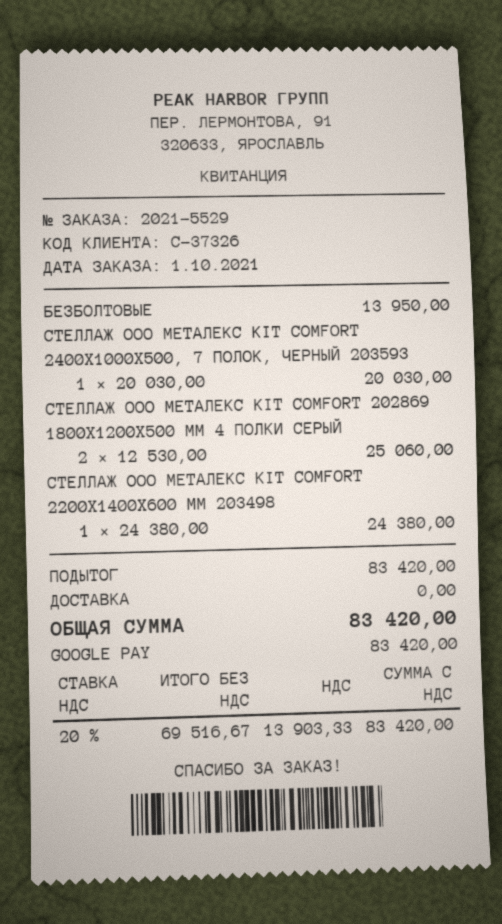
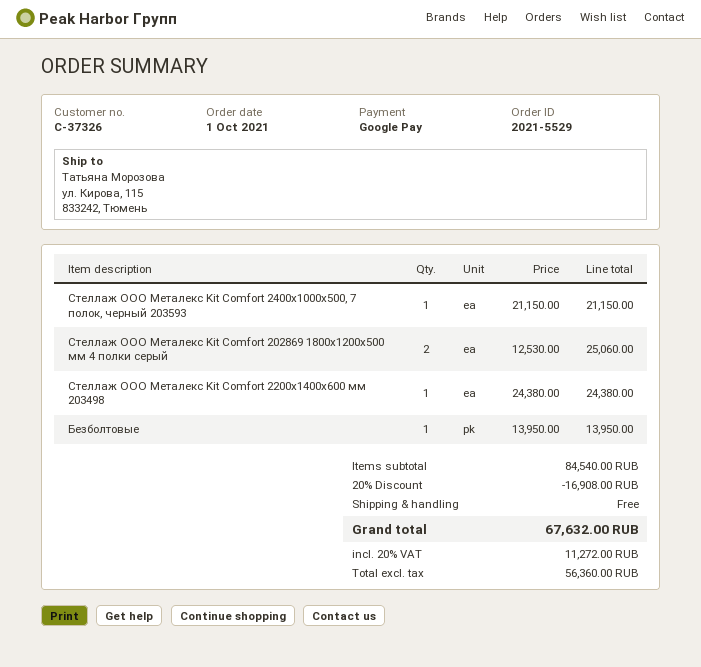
СТЕЛЛАЖ ООО МЕТАЛЕКС KIT COMFORT 2400Х1000Х500, 7 ПОЛОК, ЧЕРНЫЙ 203593: 1 x 20030.00 = 20030.00 -> 1 x 21150.00 = 21150.00
subtotal: 83420.00 -> 84540.00
discount: none -> 20% = 16908.00
net: 69516.67 -> 56360.00
tax: 20% = 13903.33 -> 20% = 11272.00
total: 83420.00 -> 67632.00

